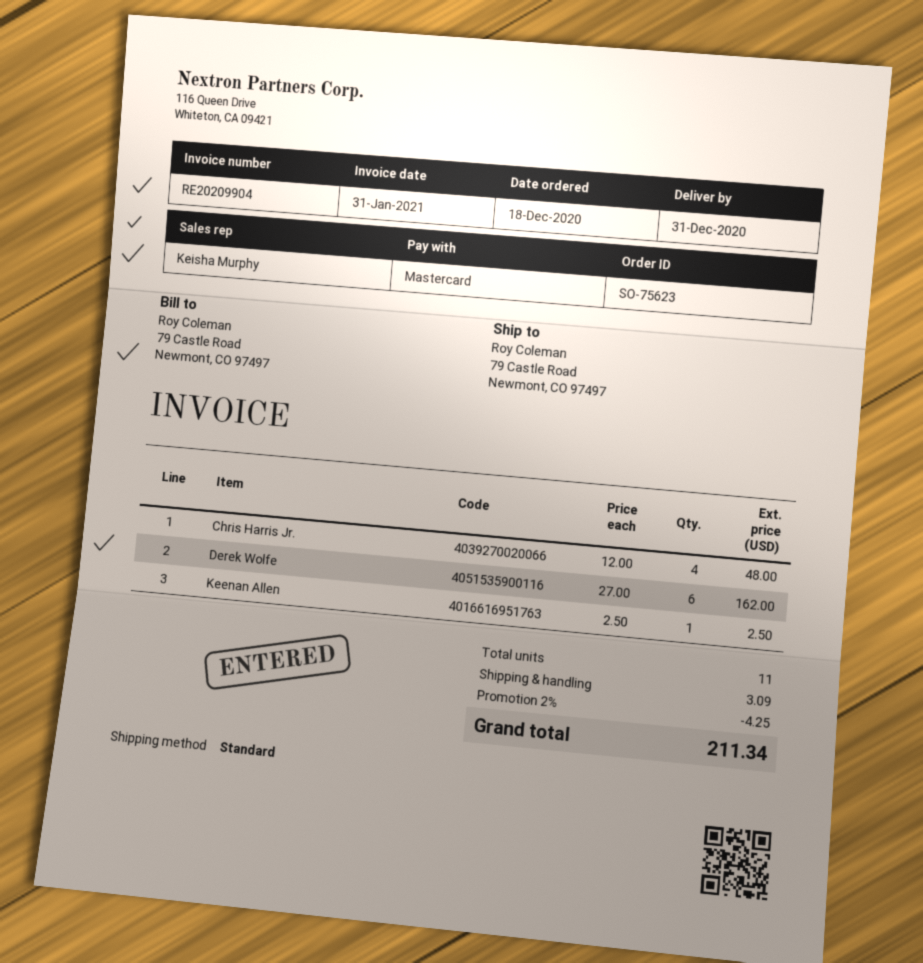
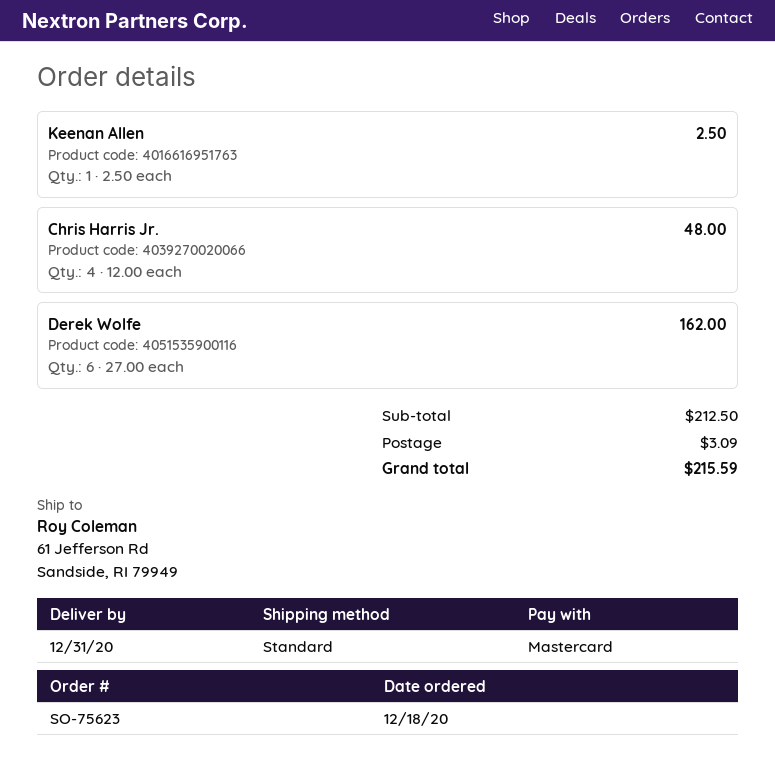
ship to: 79 Castle Road, Newmont, CO 97497 -> 61 Jefferson Rd, Sandside, RI 79949
discount: 2% = 4.25 -> none
total: 211.34 -> 215.59

